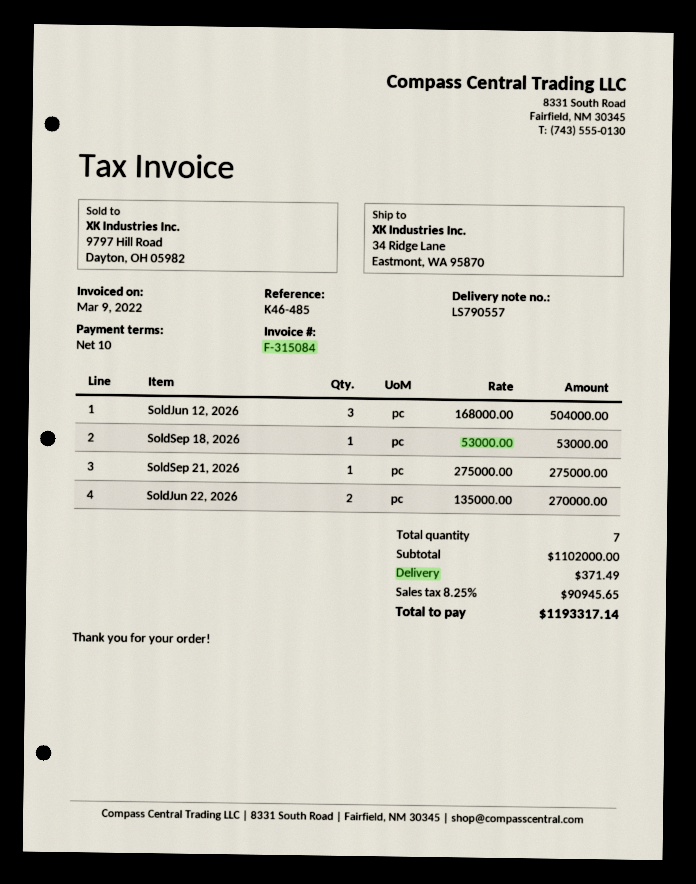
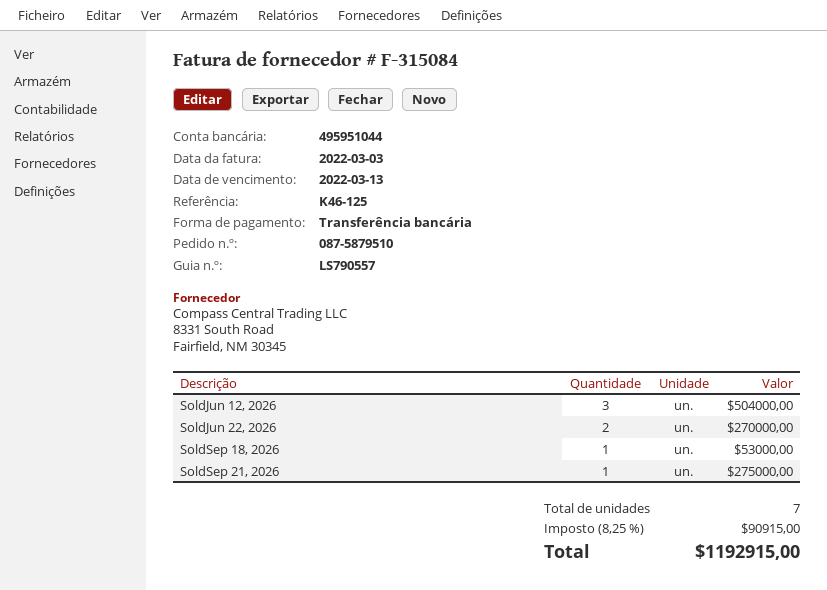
invoice date: 2022-03-09 -> 2022-03-03
reference: K46-485 -> K46-125
shipping: 371.49 -> none
tax: 8.25% = 90945.65 -> 8.25% = 90915.00
total: 1193317.14 -> 1192915.00

